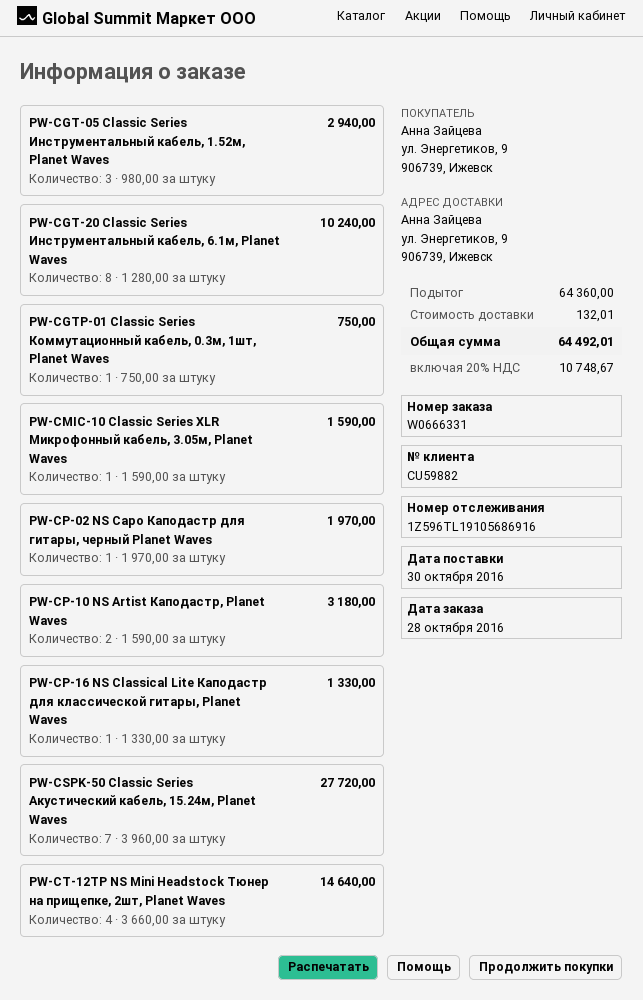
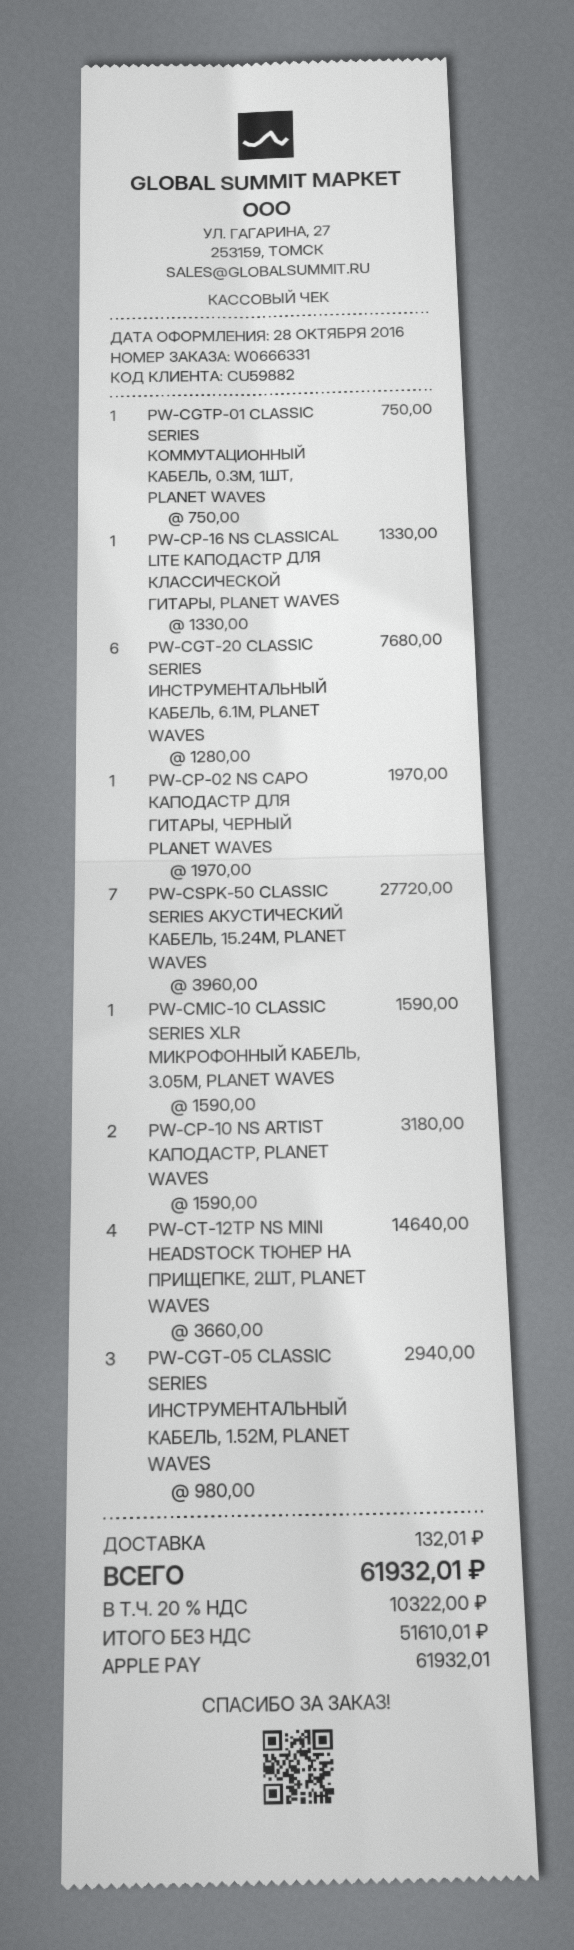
PW-CGT-20 Classic Series Инструментальный кабель, 6.1м, Planet Waves: 8 x 1280.00 = 10240.00 -> 6 x 1280.00 = 7680.00
tax: 20% = 10748.67 -> 20% = 10322.00
total: 64492.01 -> 61932.01

